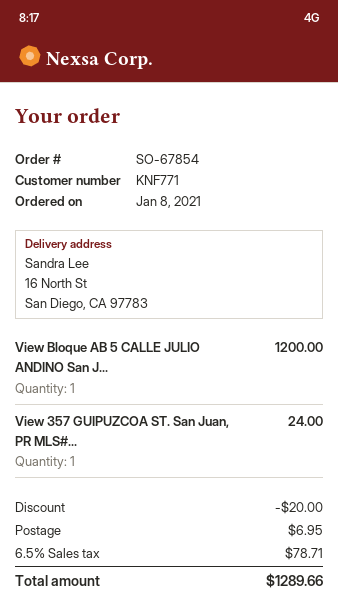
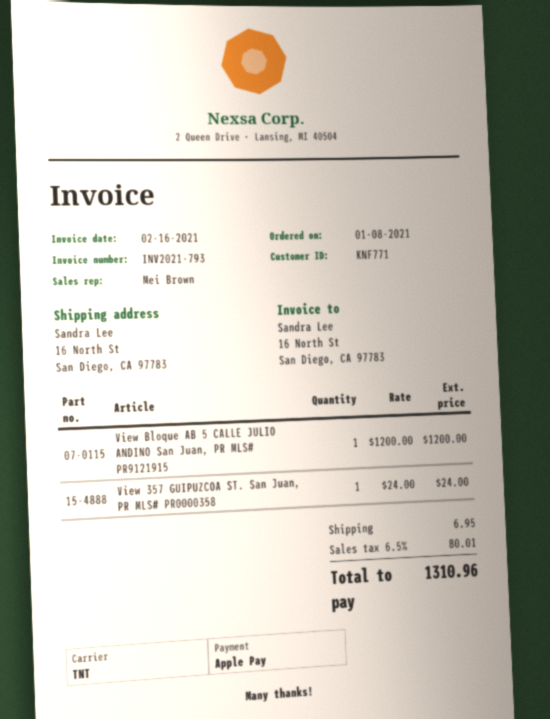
discount: 20.00 -> none
tax: 6.5% = 78.71 -> 6.5% = 80.01
total: 1289.66 -> 1310.96

